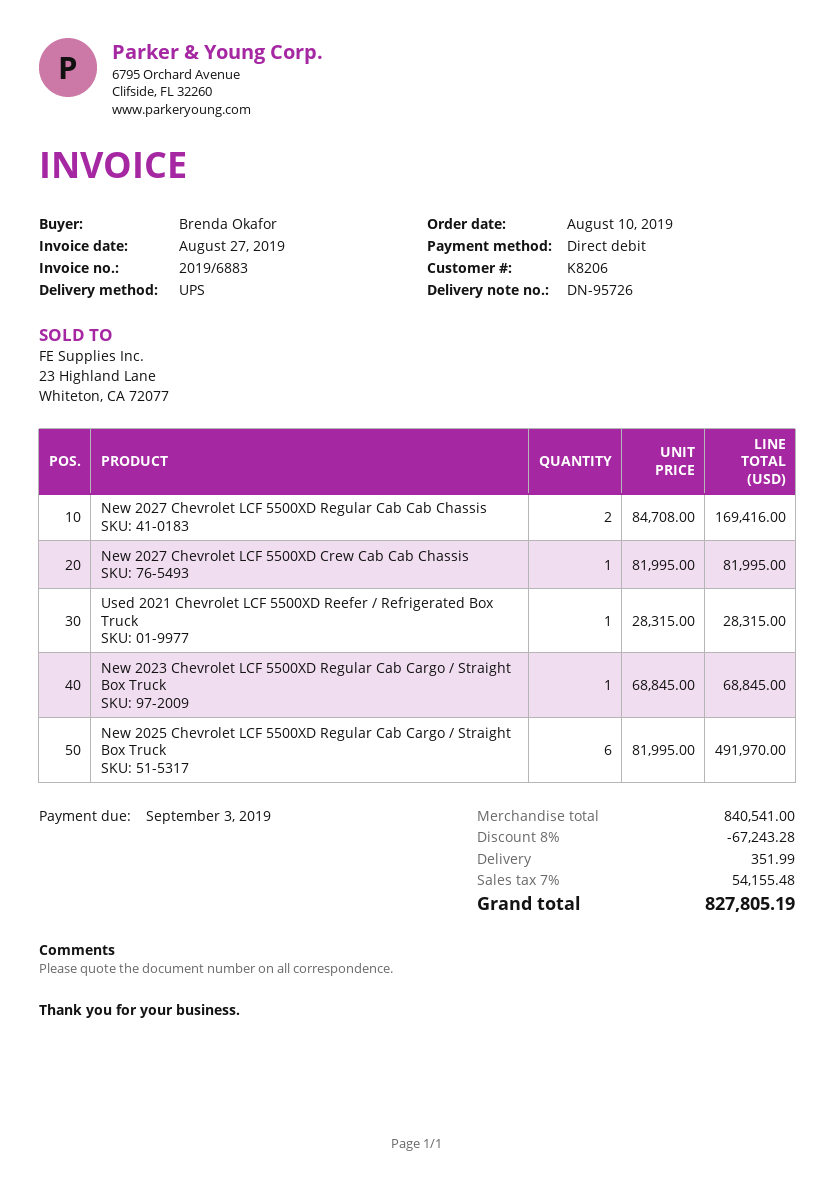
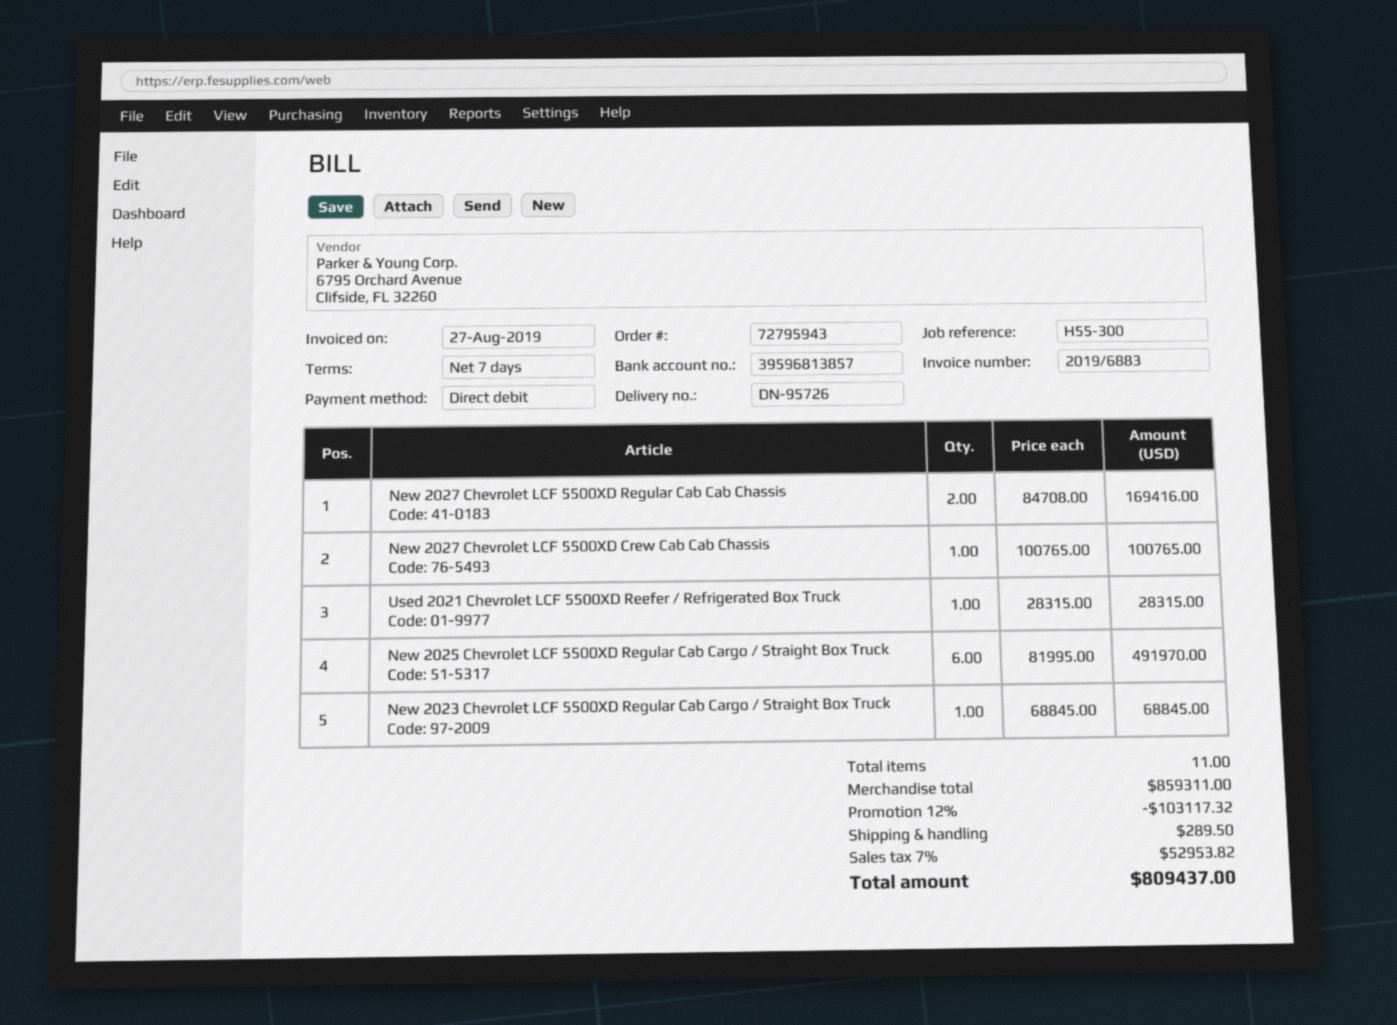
New 2027 Chevrolet LCF 5500XD Crew Cab Cab Chassis: 1 x 81995.00 = 81995.00 -> 1 x 100765.00 = 100765.00
subtotal: 840541.00 -> 859311.00
discount: 8% = 67243.28 -> 12% = 103117.32
shipping: 351.99 -> 289.50
tax: 7% = 54155.48 -> 7% = 52953.82
total: 827805.19 -> 809437.00

